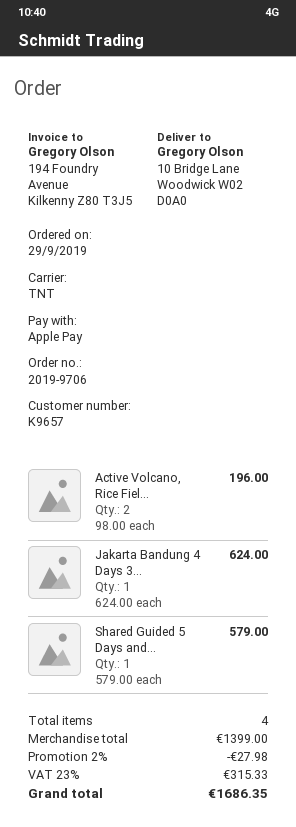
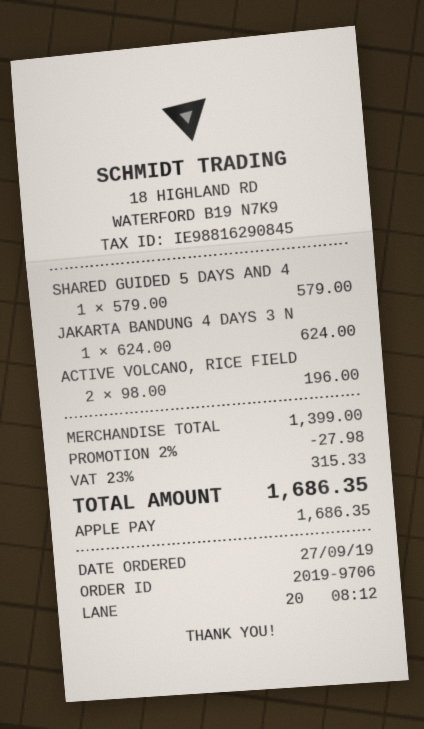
order date: 2019-09-29 -> 2019-09-27

